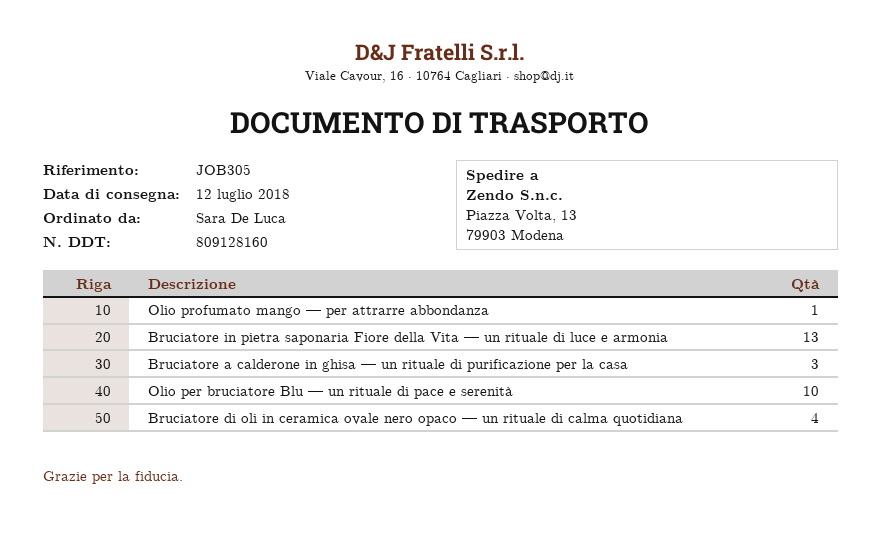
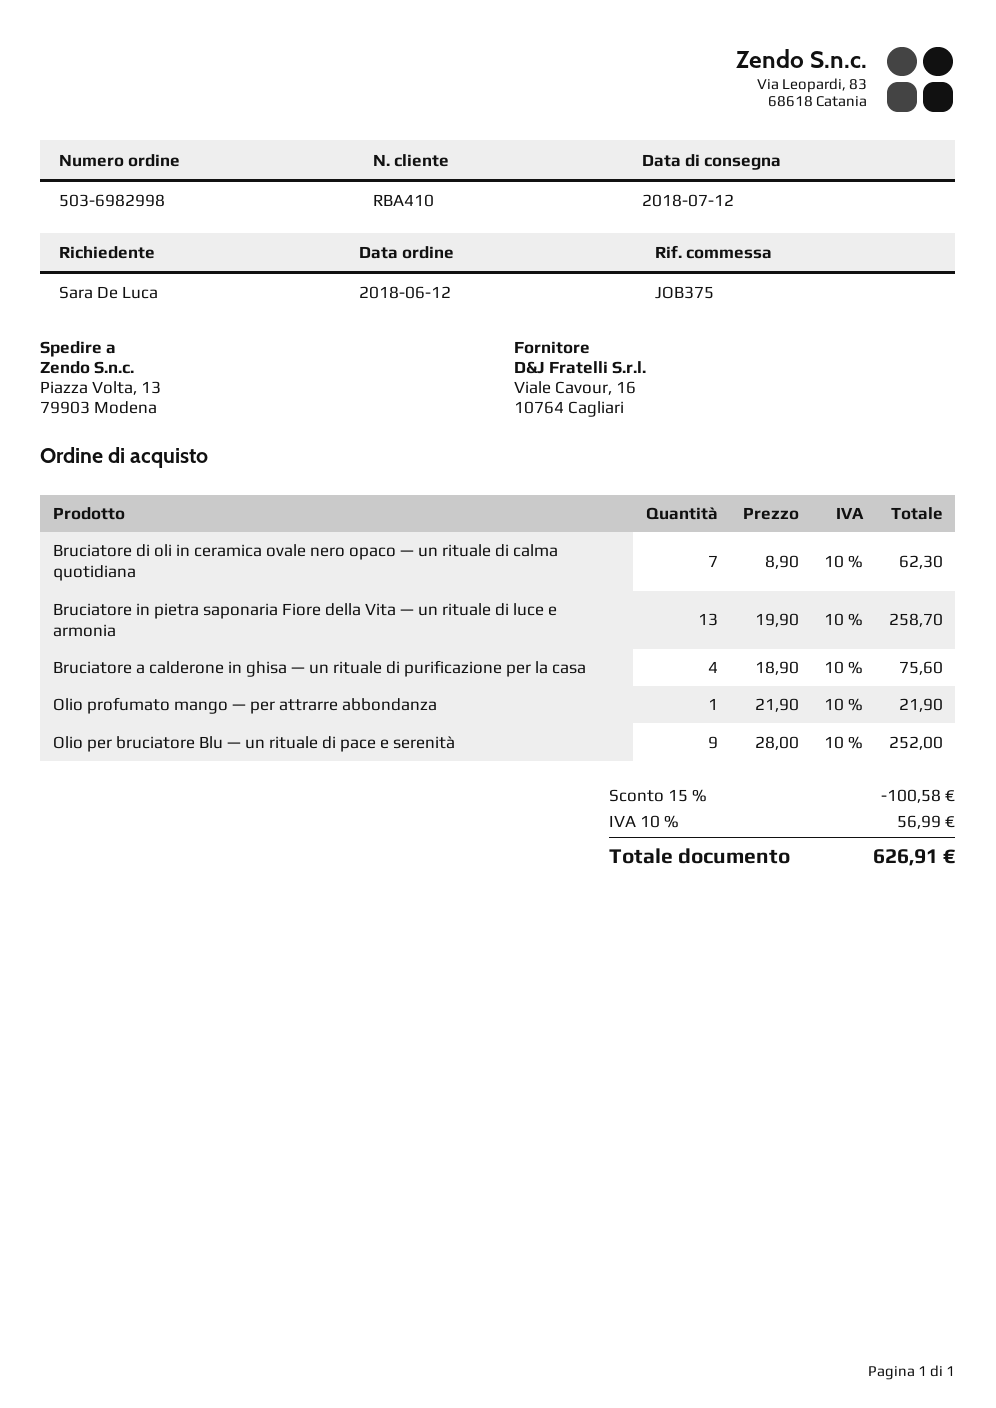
reference: JOB305 -> JOB375
Bruciatore a calderone in ghisa — un rituale di purificazione per la casa: 3 -> 4
Olio per bruciatore Blu — un rituale di pace e serenità: 10 -> 9
Bruciatore di oli in ceramica ovale nero opaco — un rituale di calma quotidiana: 4 -> 7

